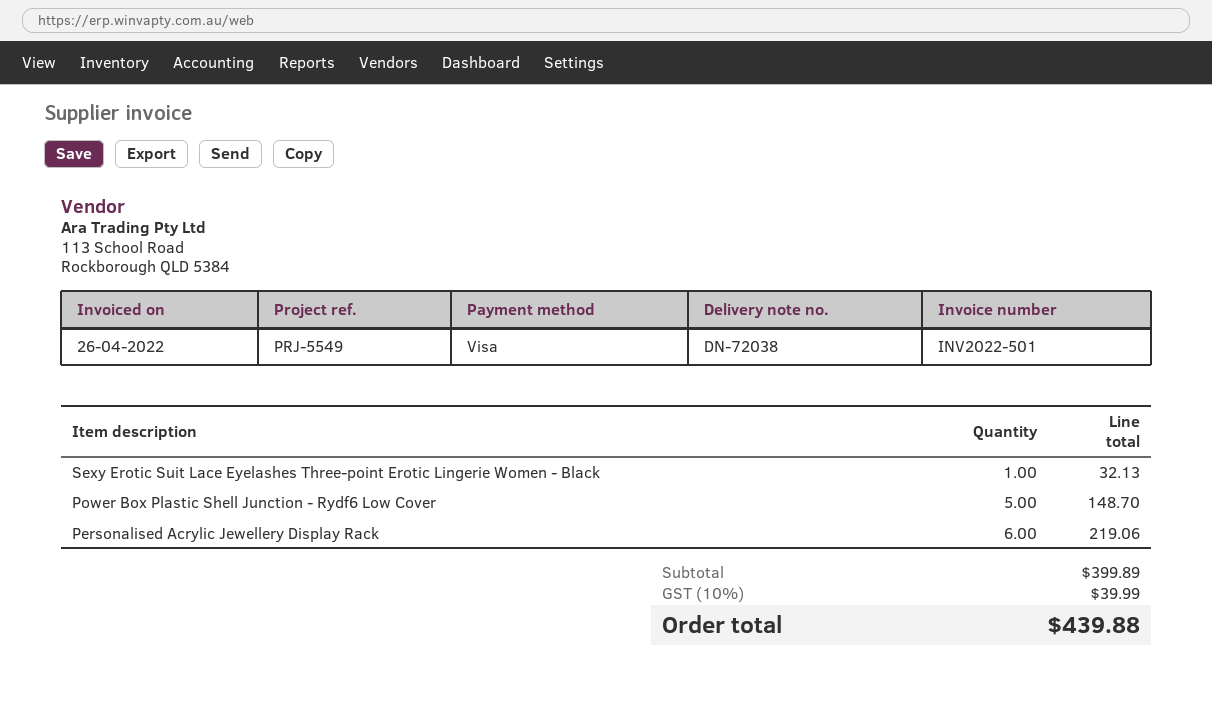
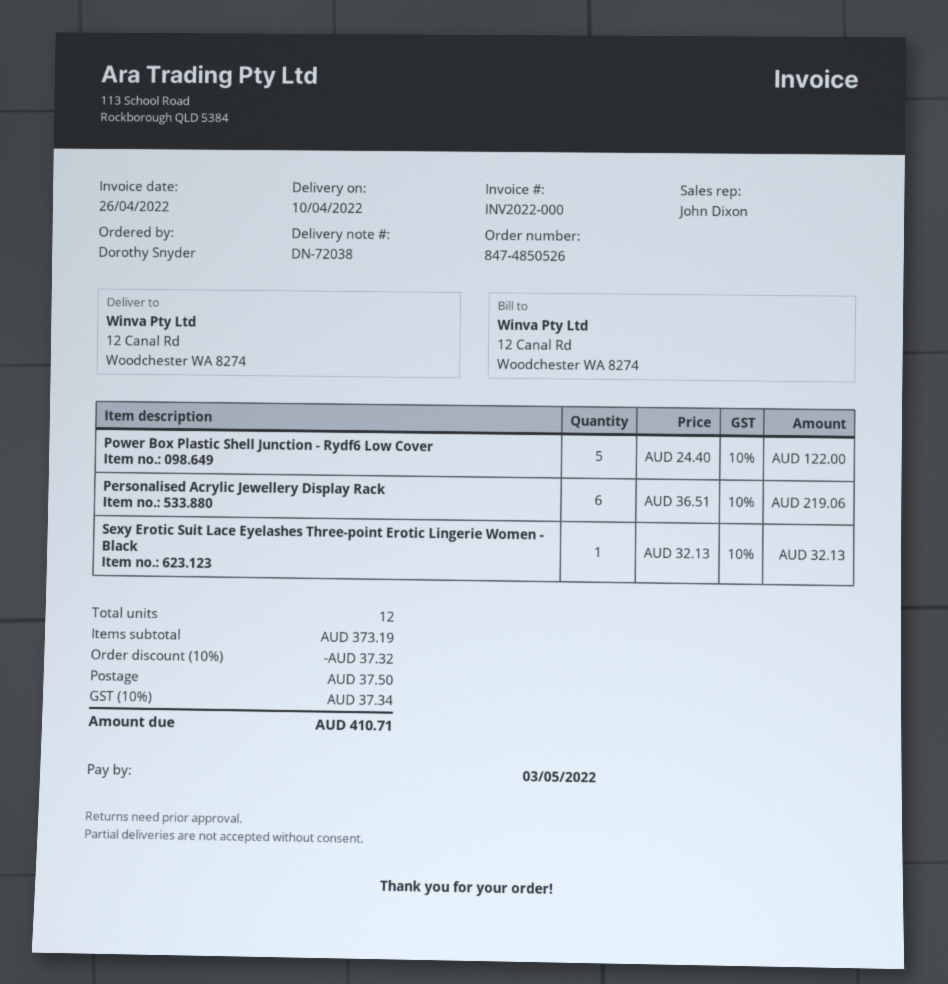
invoice number: INV2022-501 -> INV2022-000
Power Box Plastic Shell Junction - Rydf6 Low Cover: 5 for 148.70 -> 5 for 122.00
subtotal: 399.89 -> 373.19
discount: none -> 10% = 37.32
shipping: none -> 37.50
tax: 10% = 39.99 -> 10% = 37.34
total: 439.88 -> 410.71

